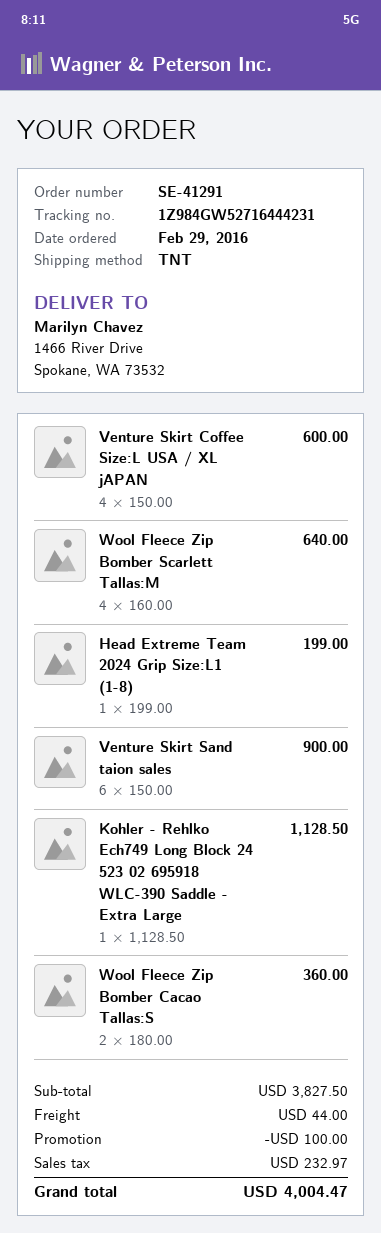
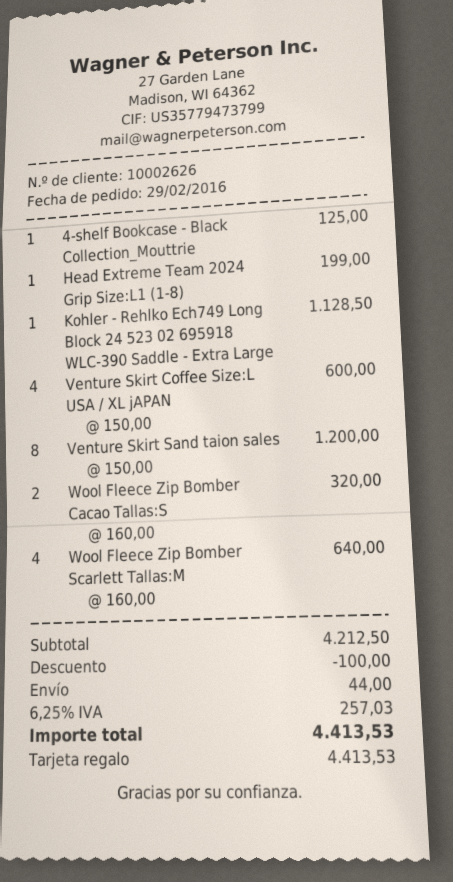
Venture Skirt Sand taion sales: 6 x 150.00 = 900.00 -> 8 x 150.00 = 1200.00
Wool Fleece Zip Bomber Cacao Tallas:S: 2 x 180.00 = 360.00 -> 2 x 160.00 = 320.00
4-shelf Bookcase - Black Collection_Mouttrie: none -> 1 x 125.00 = 125.00
subtotal: 3827.50 -> 4212.50
tax: 232.97 -> 257.03
total: 4004.47 -> 4413.53

